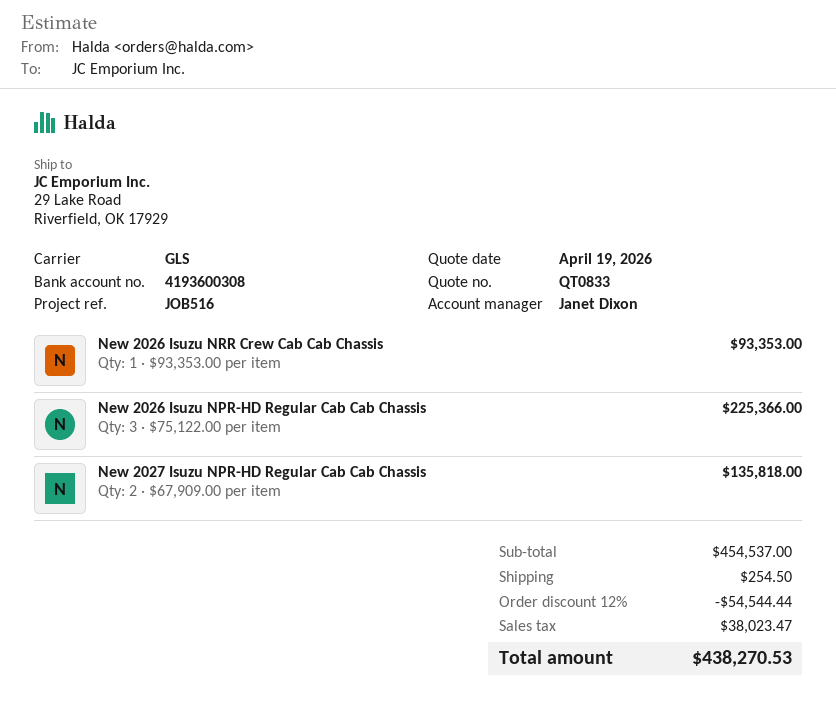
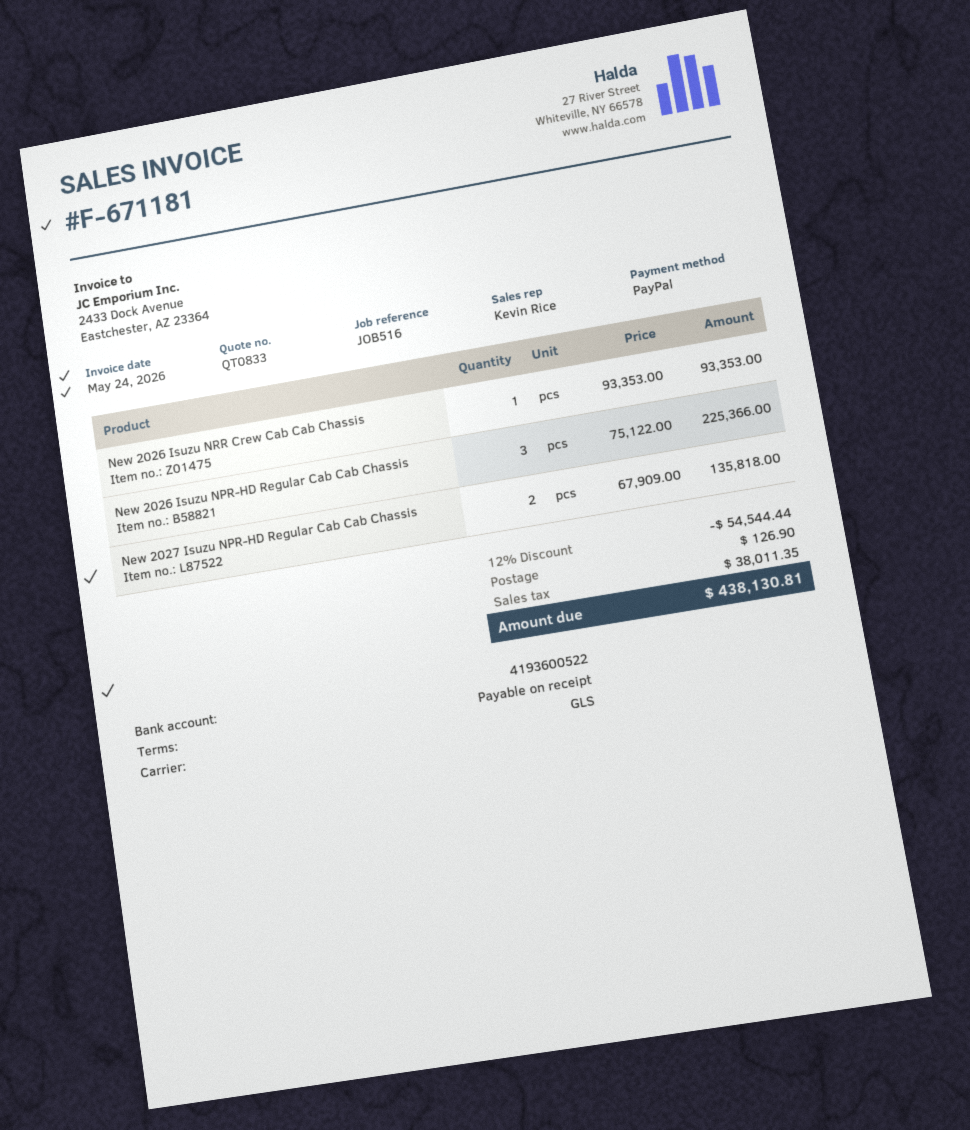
sales rep: Janet Dixon -> Kevin Rice
bank account: 4193600308 -> 4193600522
shipping: 254.50 -> 126.90
tax: 38023.47 -> 38011.35
total: 438270.53 -> 438130.81

